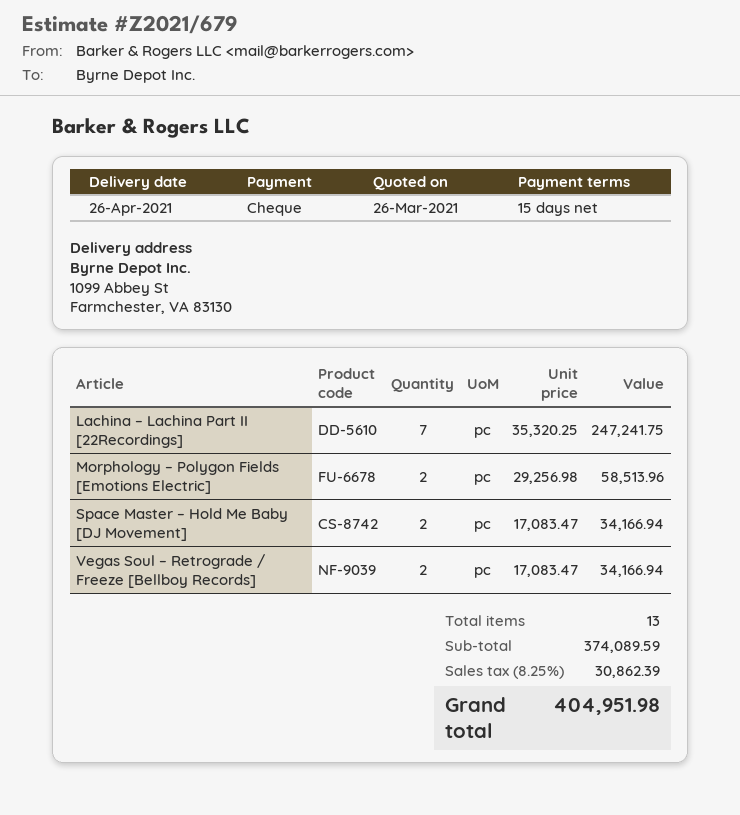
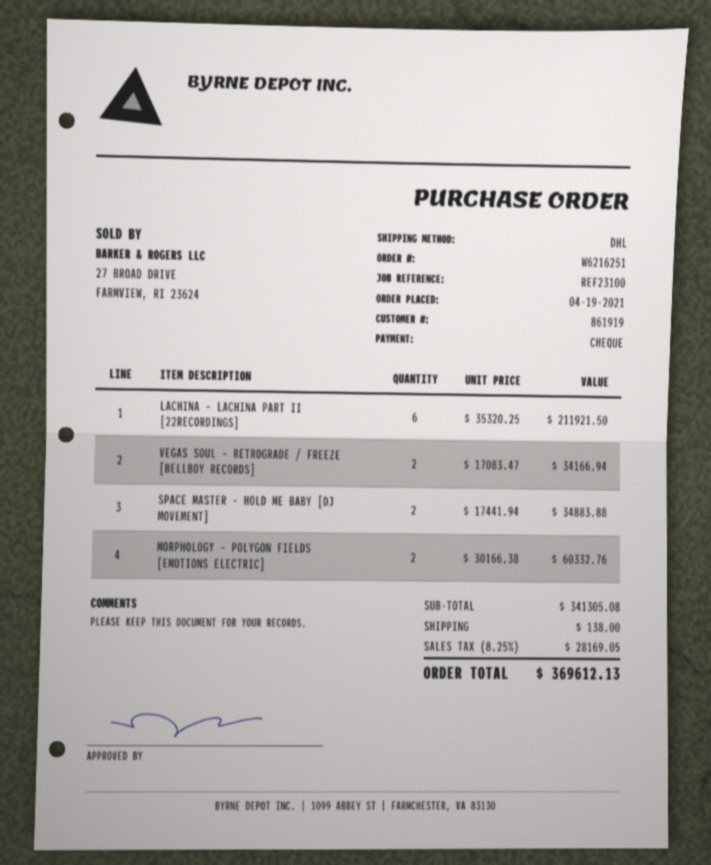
Lachina – Lachina Part II [22Recordings]: 7 x 35320.25 = 247241.75 -> 6 x 35320.25 = 211921.50
Morphology – Polygon Fields [Emotions Electric]: 2 x 29256.98 = 58513.96 -> 2 x 30166.38 = 60332.76
Space Master – Hold Me Baby [DJ Movement]: 2 x 17083.47 = 34166.94 -> 2 x 17441.94 = 34883.88
subtotal: 374089.59 -> 341305.08
shipping: none -> 138.00
tax: 8.25% = 30862.39 -> 8.25% = 28169.05
total: 404951.98 -> 369612.13

